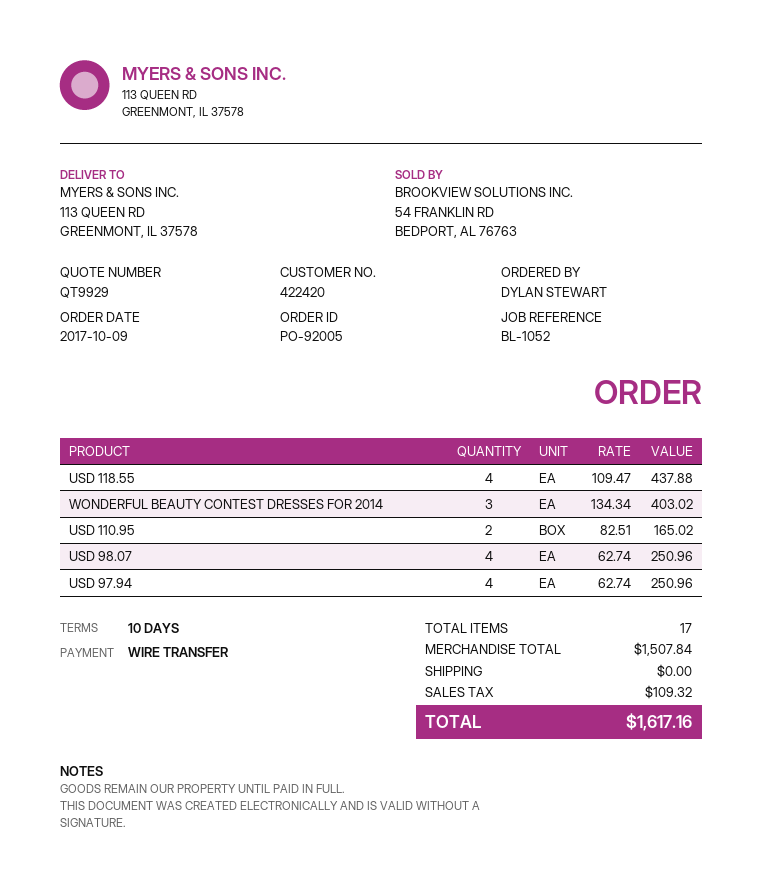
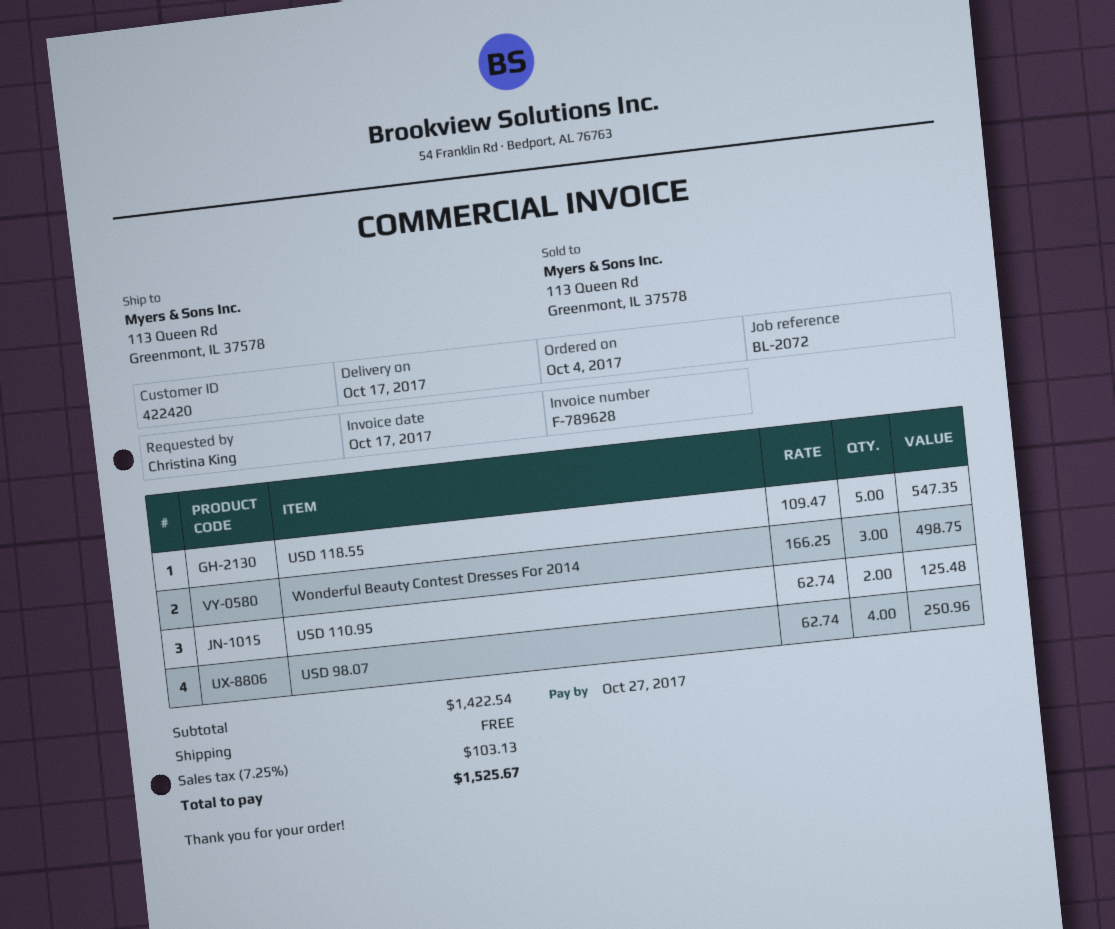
order date: 2017-10-09 -> 2017-10-04
reference: BL-1052 -> BL-2072
ordered by: DYLAN STEWART -> Christina King
USD 118.55: 4 x 109.47 = 437.88 -> 5 x 109.47 = 547.35
WONDERFUL BEAUTY CONTEST DRESSES FOR 2014: 3 x 134.34 = 403.02 -> 3 x 166.25 = 498.75
USD 110.95: 2 x 82.51 = 165.02 -> 2 x 62.74 = 125.48
USD 97.94: 4 x 62.74 = 250.96 -> none
subtotal: 1507.84 -> 1422.54
tax: 109.32 -> 103.13
total: 1617.16 -> 1525.67

